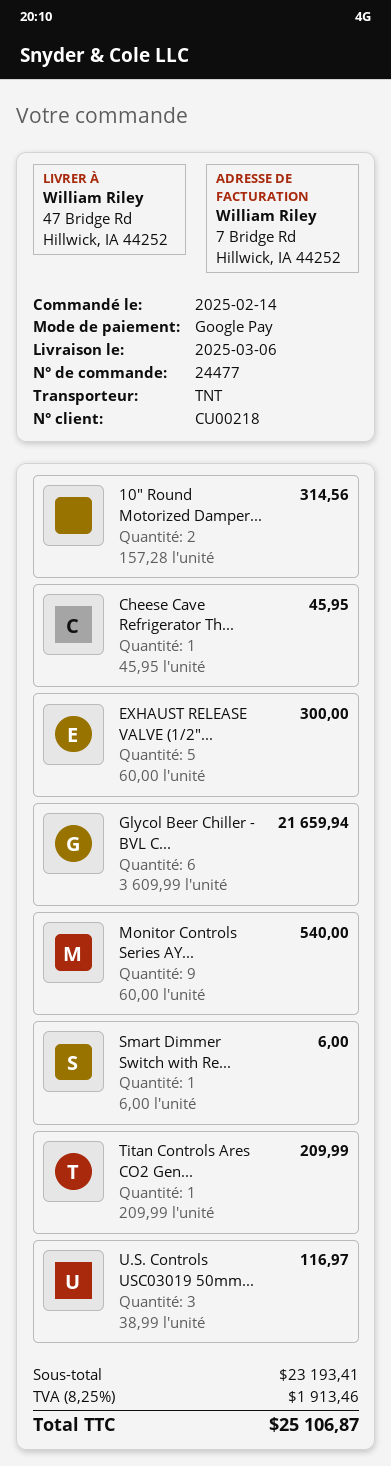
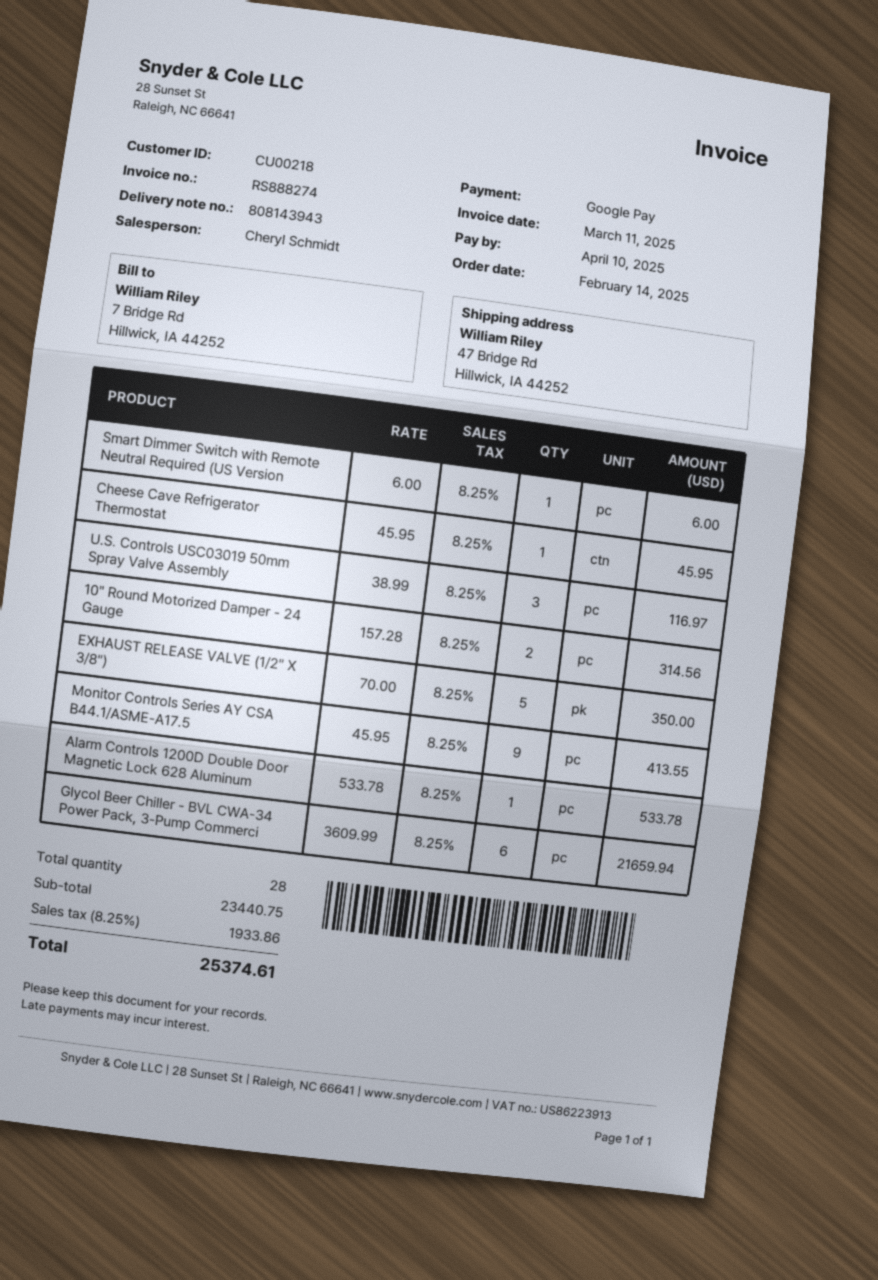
EXHAUST RELEASE VALVE (1/2"...: 5 x 60.00 = 300.00 -> 5 x 70.00 = 350.00
Monitor Controls Series AY...: 9 x 60.00 = 540.00 -> 9 x 45.95 = 413.55
Titan Controls Ares CO2 Gen...: 1 x 209.99 = 209.99 -> none
Alarm Controls 1200D Double Door Magnetic Lock 628 Aluminum: none -> 1 x 533.78 = 533.78
subtotal: 23193.41 -> 23440.75
tax: 8.25% = 1913.46 -> 8.25% = 1933.86
total: 25106.87 -> 25374.61

